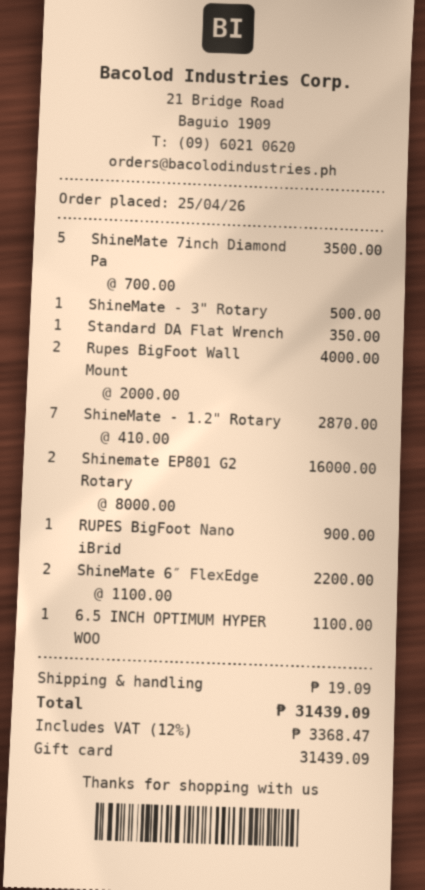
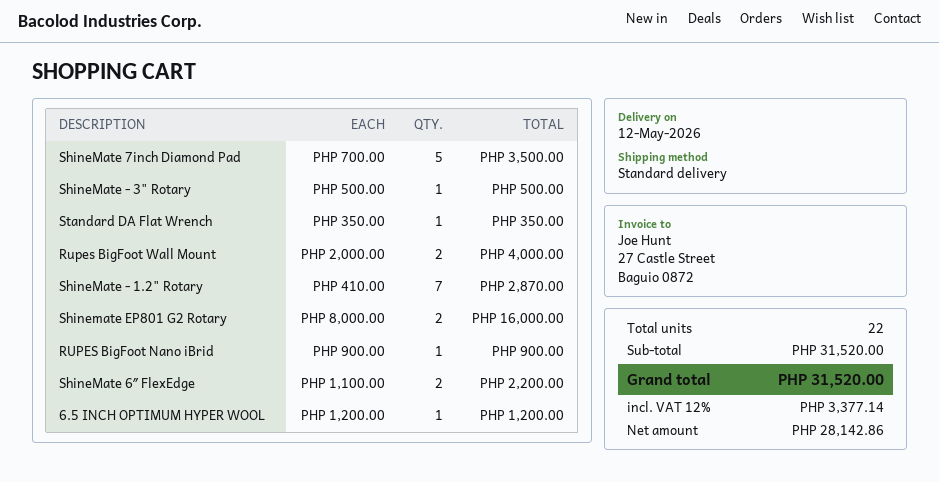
6.5 INCH OPTIMUM HYPER WOO: 1 x 1100.00 = 1100.00 -> 1 x 1200.00 = 1200.00
shipping: 19.09 -> none
tax: 12% = 3368.47 -> 12% = 3377.14
total: 31439.09 -> 31520.00

